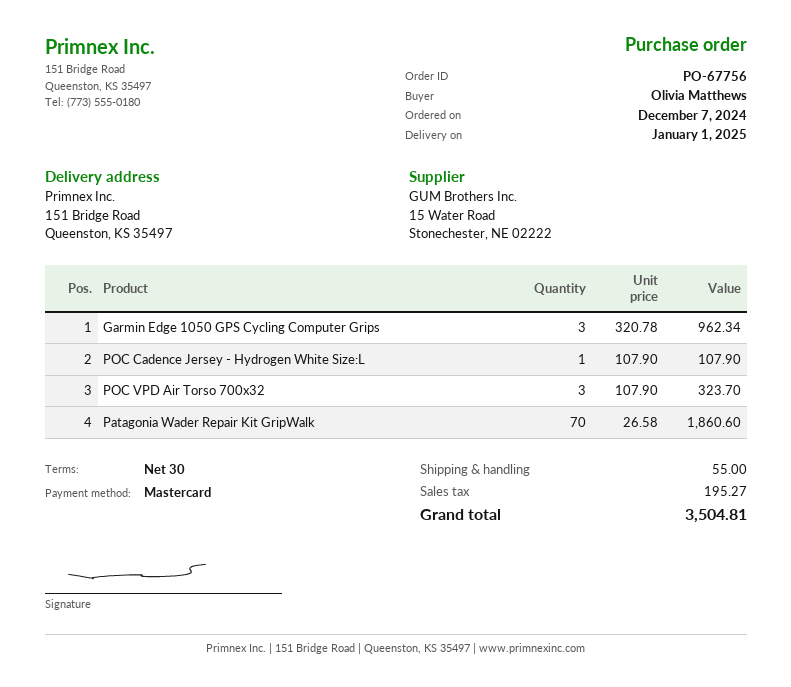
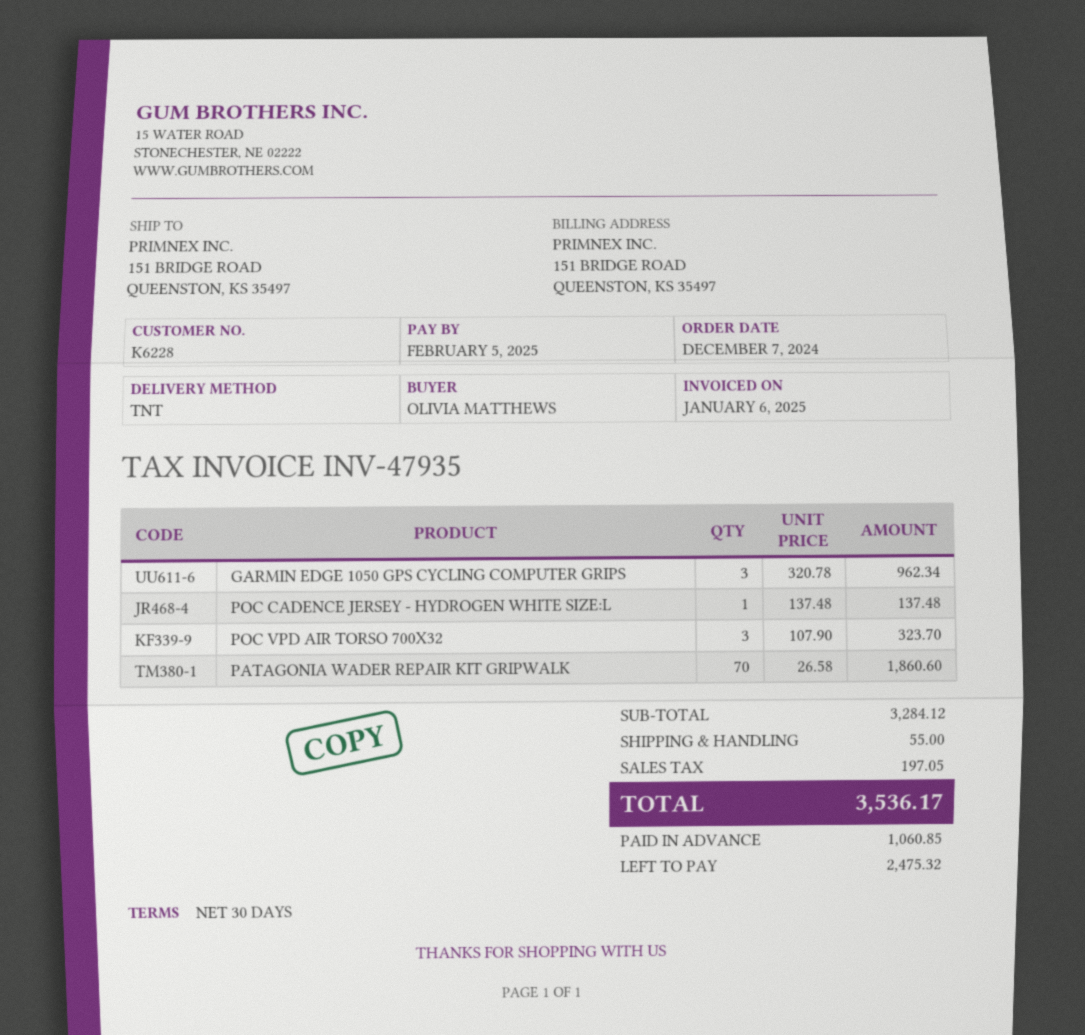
POC Cadence Jersey - Hydrogen White Size:L: 1 x 107.90 = 107.90 -> 1 x 137.48 = 137.48
tax: 195.27 -> 197.05
total: 3504.81 -> 3536.17

